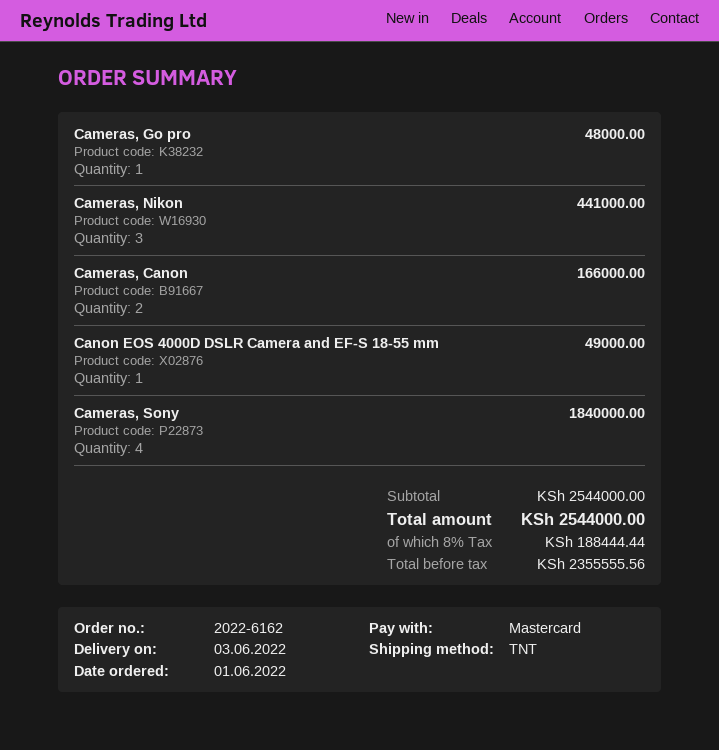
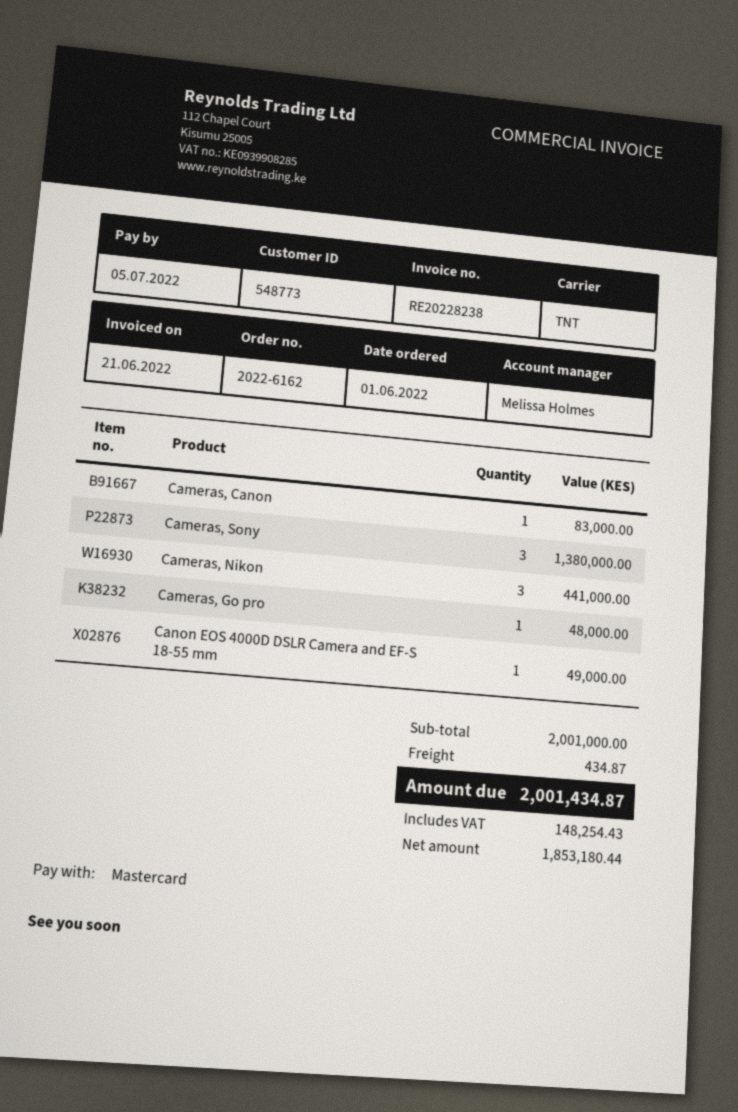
Cameras, Canon: 2 for 166000.00 -> 1 for 83000.00
Cameras, Sony: 4 for 1840000.00 -> 3 for 1380000.00
subtotal: 2544000.00 -> 2001000.00
shipping: none -> 434.87
net: 2355555.56 -> 1853180.44
tax: 188444.44 -> 148254.43
total: 2544000.00 -> 2001434.87

